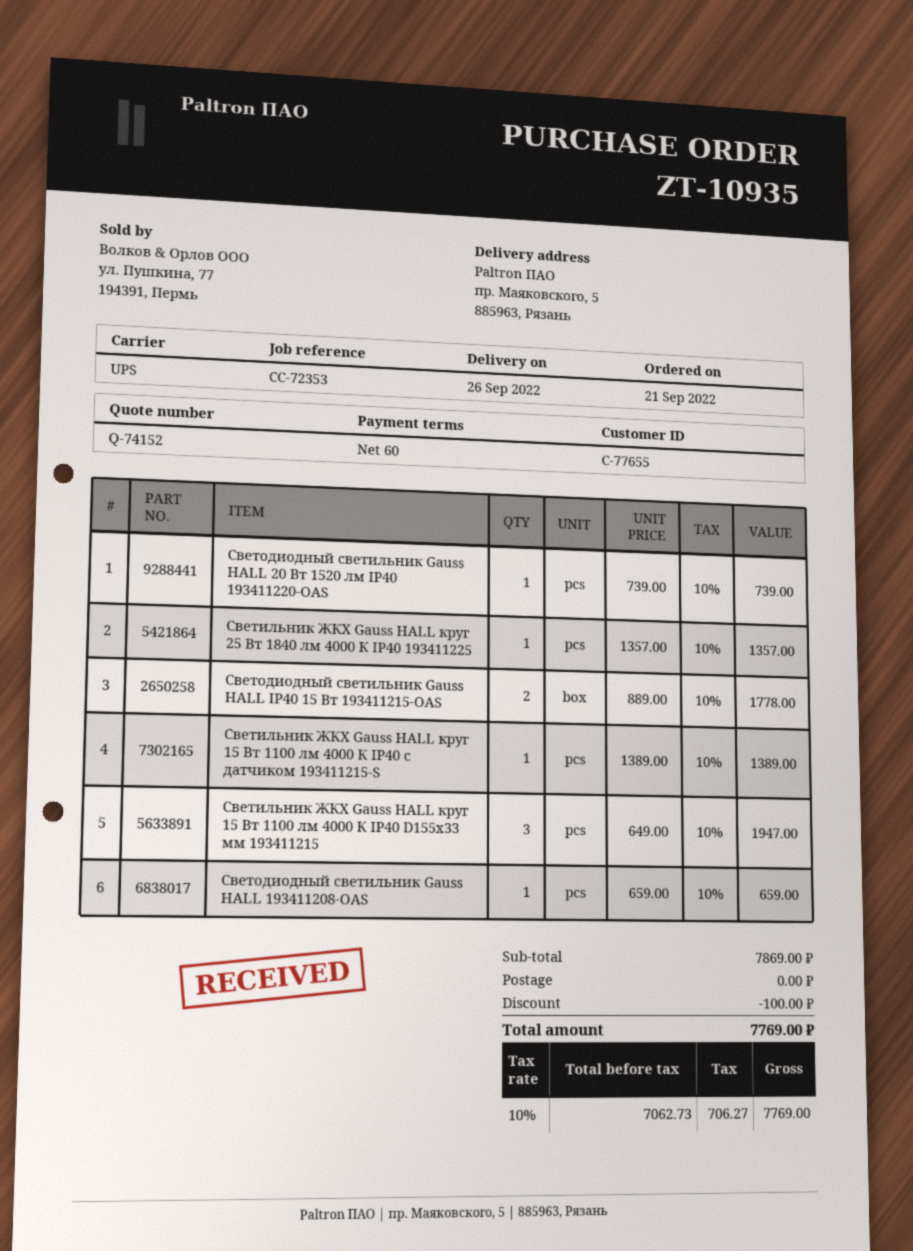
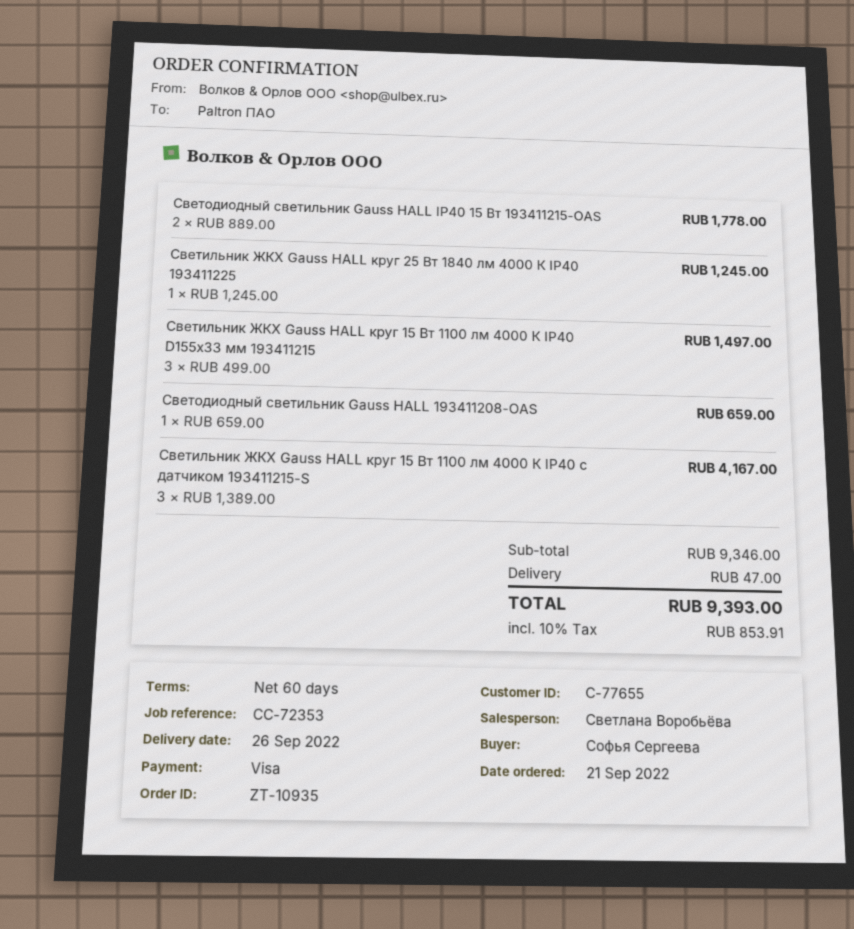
Светодиодный светильник Gauss HALL 20 Вт 1520 лм IP40 193411220-OAS: 1 x 739.00 = 739.00 -> none
Светильник ЖКХ Gauss HALL круг 25 Вт 1840 лм 4000 К IP40 193411225: 1 x 1357.00 = 1357.00 -> 1 x 1245.00 = 1245.00
Светильник ЖКХ Gauss HALL круг 15 Вт 1100 лм 4000 К IP40 с датчиком 193411215-S: 1 x 1389.00 = 1389.00 -> 3 x 1389.00 = 4167.00
Светильник ЖКХ Gauss HALL круг 15 Вт 1100 лм 4000 К IP40 D155x33 мм 193411215: 3 x 649.00 = 1947.00 -> 3 x 499.00 = 1497.00
subtotal: 7869.00 -> 9346.00
discount: 100.00 -> none
shipping: 0.00 -> 47.00
tax: 10% = 706.27 -> 10% = 853.91
total: 7769.00 -> 9393.00

